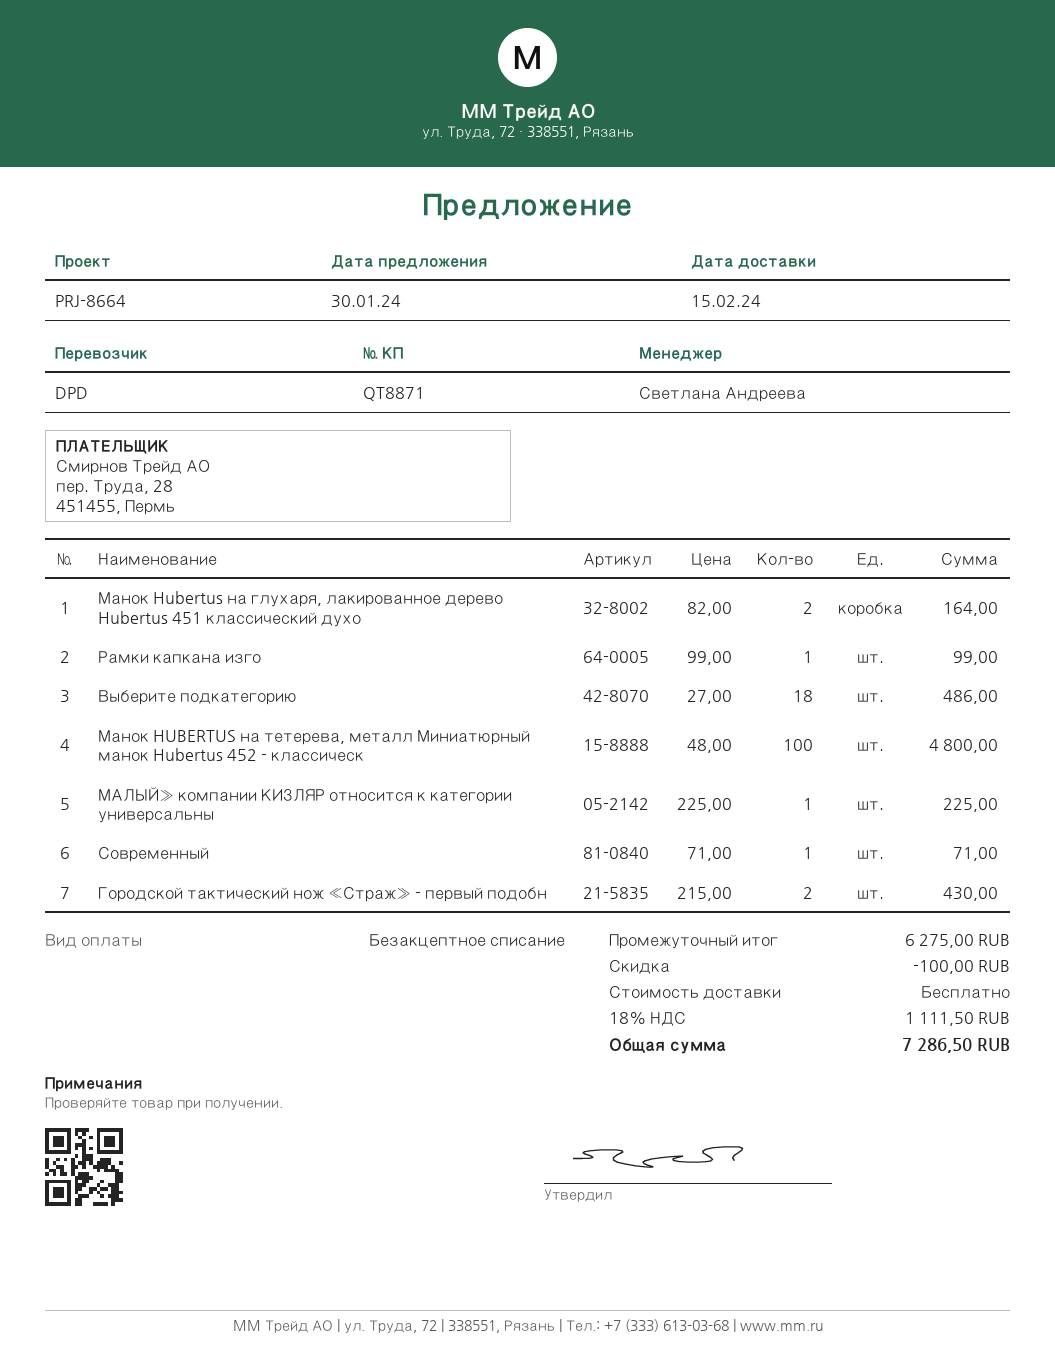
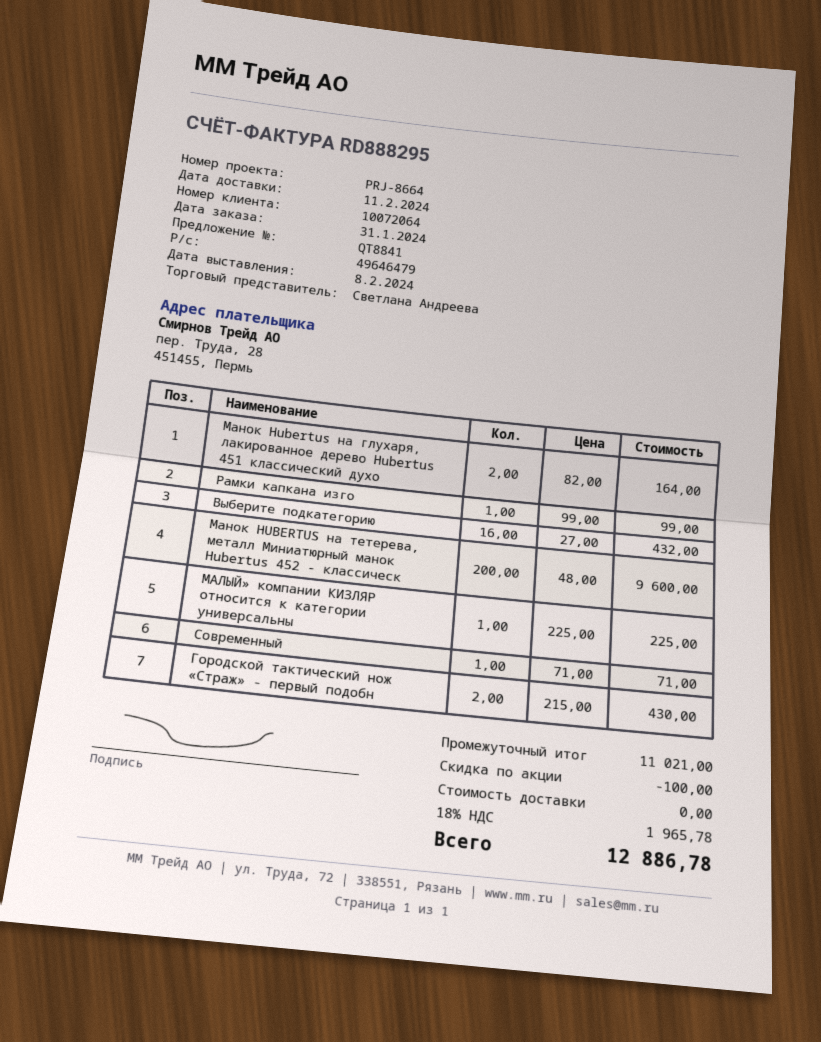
quote number: QT8871 -> QT8841
delivery date: 2024-02-15 -> 2024-02-11
Выберите подкатегорию: 18 x 27.00 = 486.00 -> 16 x 27.00 = 432.00
Манок HUBERTUS на тетерева, металл Миниатюрный манок Hubertus 452 - классическ: 100 x 48.00 = 4800.00 -> 200 x 48.00 = 9600.00
subtotal: 6275.00 -> 11021.00
tax: 18% = 1111.50 -> 18% = 1965.78
total: 7286.50 -> 12886.78

